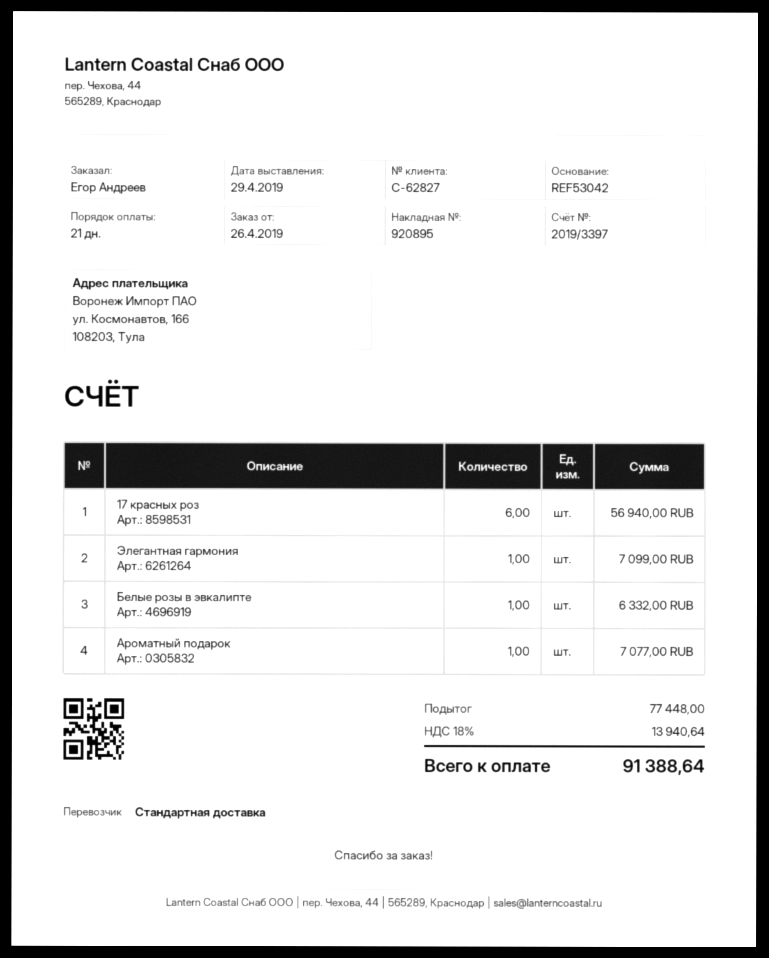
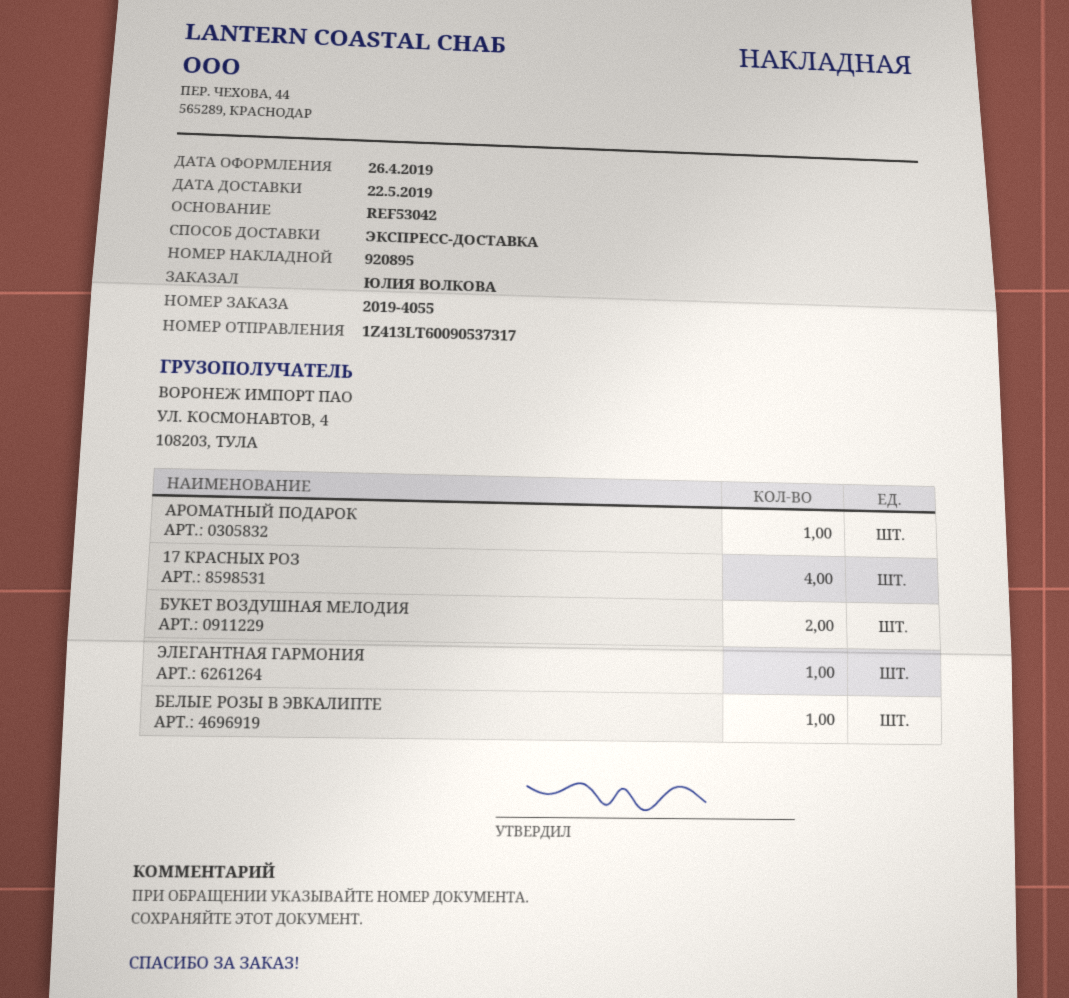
ordered by: Егор Андреев -> ЮЛИЯ ВОЛКОВА
shipping method: standard -> express
17 красных роз: 6 -> 4
БУКЕТ ВОЗДУШНАЯ МЕЛОДИЯ: none -> 2

